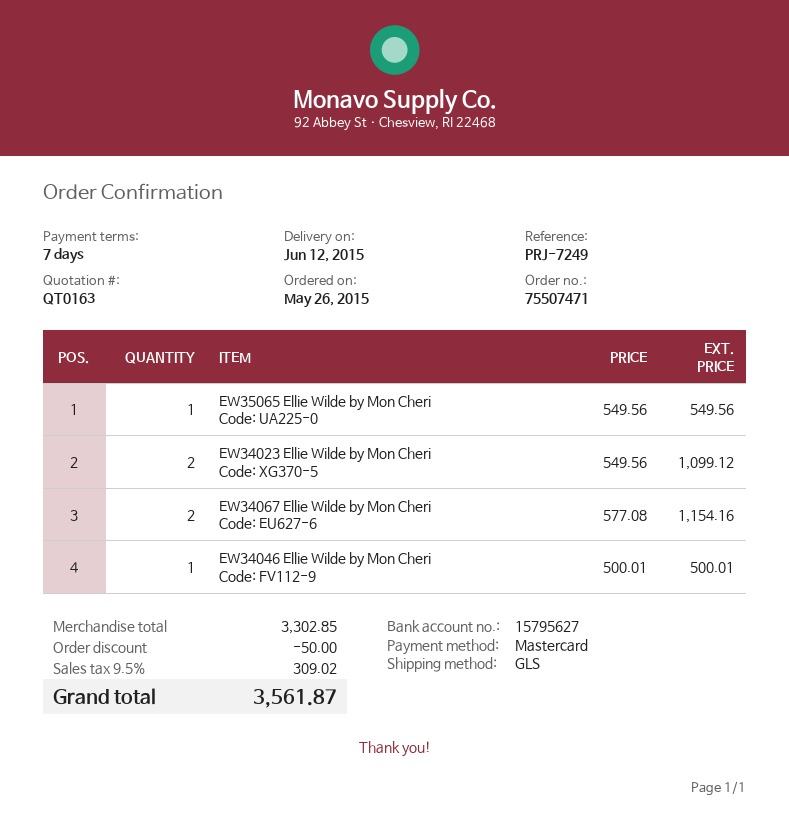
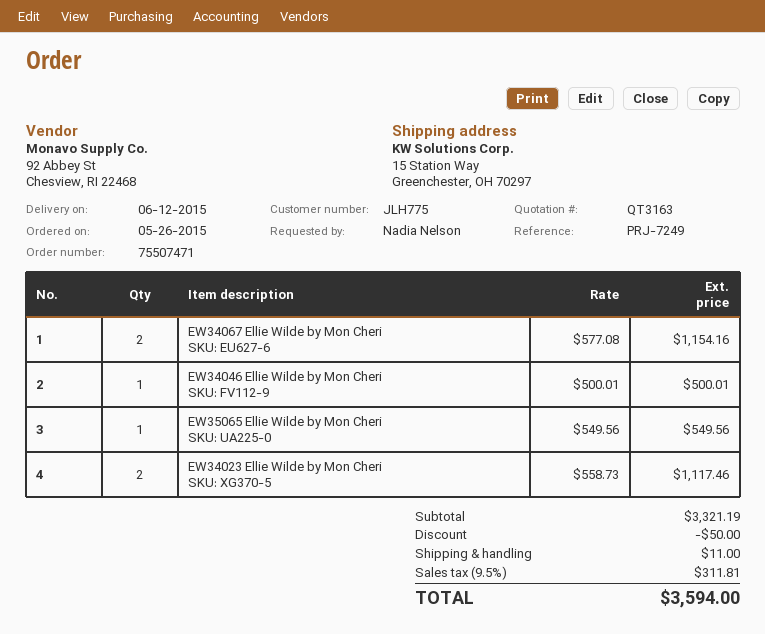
quote number: QT0163 -> QT3163
EW34023 Ellie Wilde by Mon Cheri: 2 x 549.56 = 1099.12 -> 2 x 558.73 = 1117.46
subtotal: 3302.85 -> 3321.19
shipping: none -> 11.00
tax: 9.5% = 309.02 -> 9.5% = 311.81
total: 3561.87 -> 3594.00

